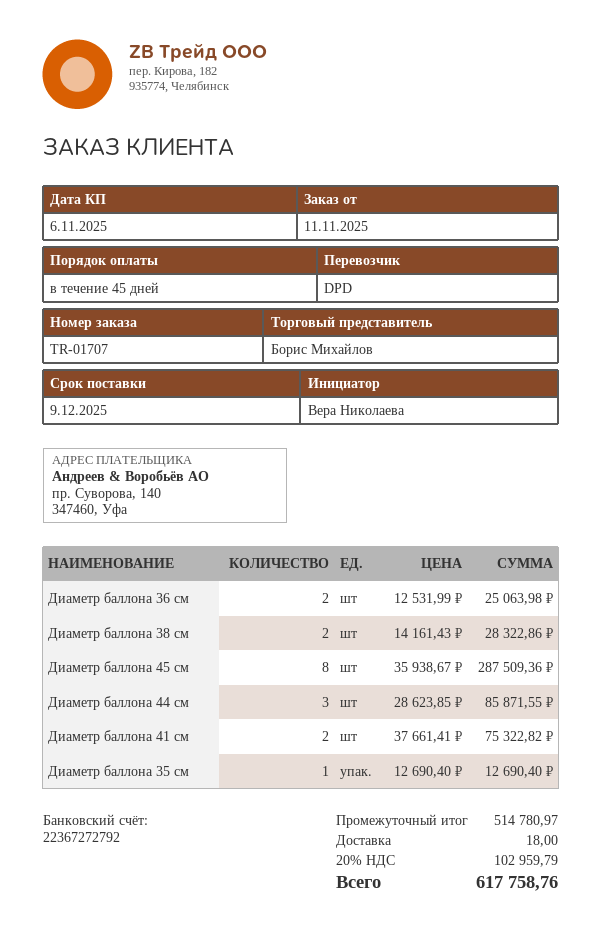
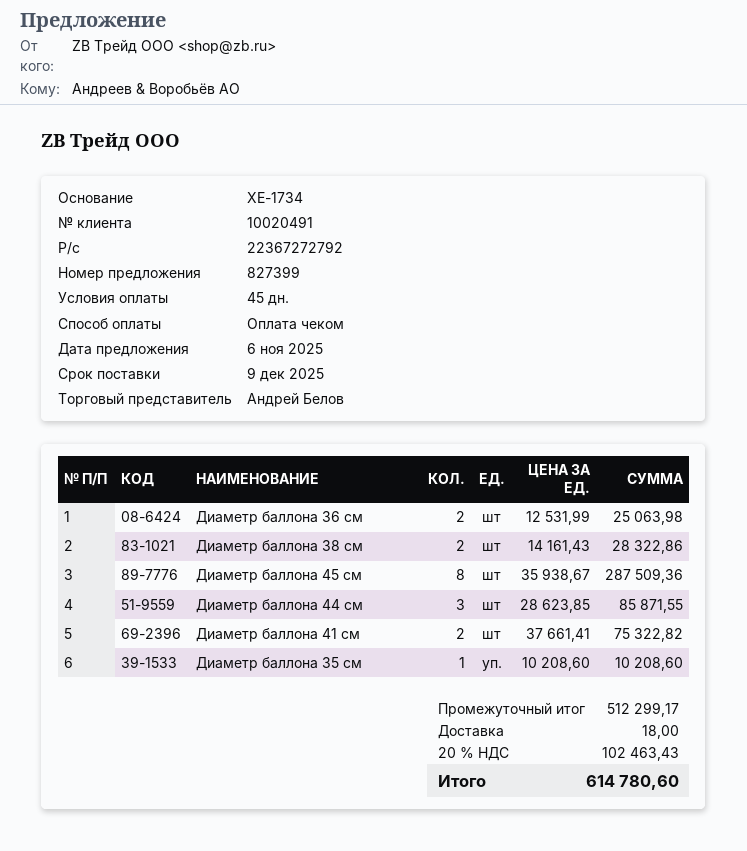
sales rep: Борис Михайлов -> Андрей Белов
Диаметр баллона 35 см: 1 x 12690.40 = 12690.40 -> 1 x 10208.60 = 10208.60
subtotal: 514780.97 -> 512299.17
tax: 20% = 102959.79 -> 20% = 102463.43
total: 617758.76 -> 614780.60

